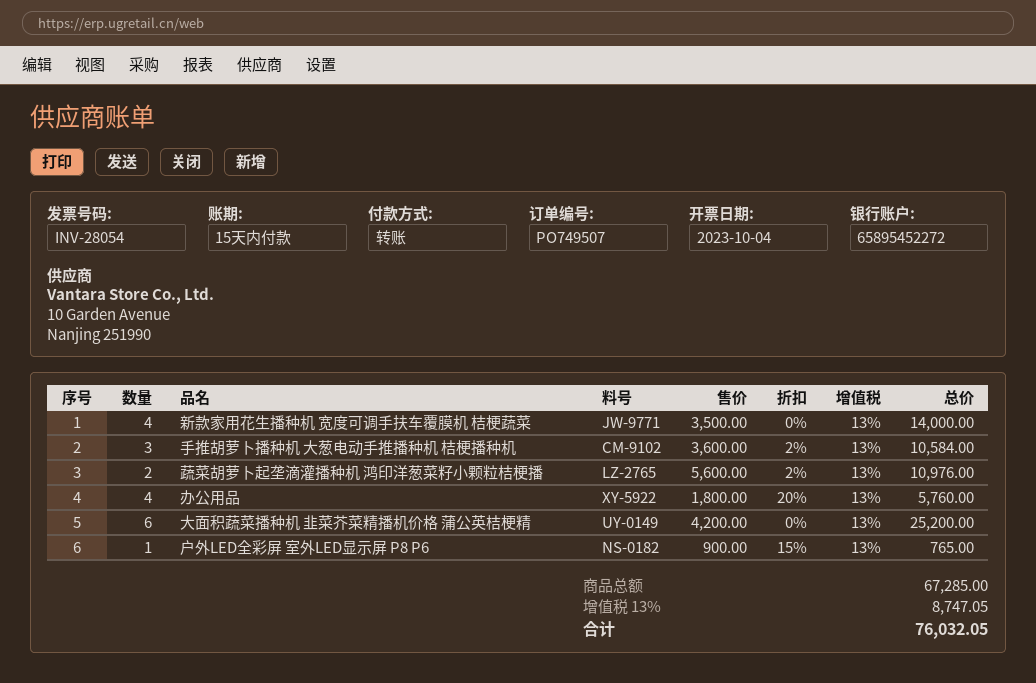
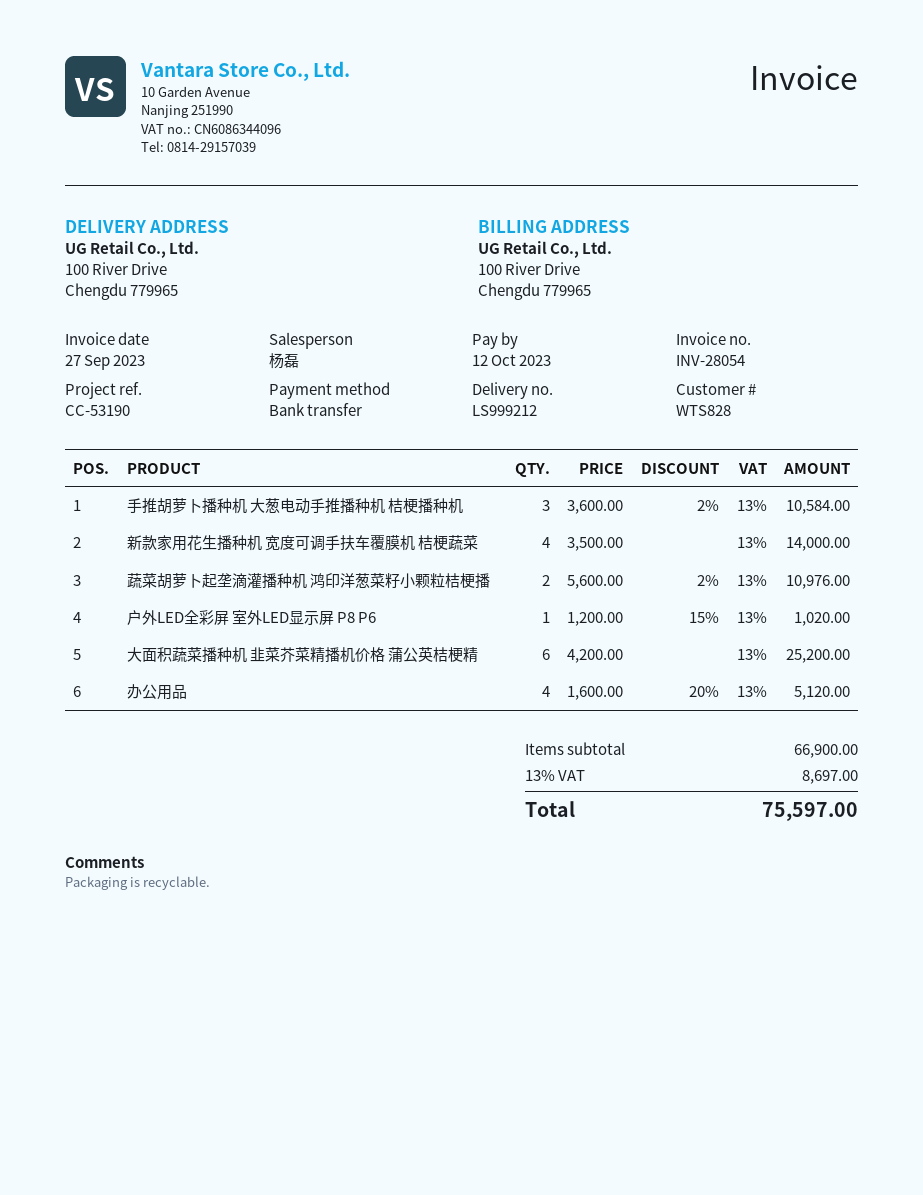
invoice date: 2023-10-04 -> 2023-09-27
办公用品: 4 x 1800.00 - 20% = 5760.00 -> 4 x 1600.00 - 20% = 5120.00
户外LED全彩屏 室外LED显示屏 P8 P6: 1 x 900.00 - 15% = 765.00 -> 1 x 1200.00 - 15% = 1020.00
subtotal: 67285.00 -> 66900.00
tax: 13% = 8747.05 -> 13% = 8697.00
total: 76032.05 -> 75597.00

